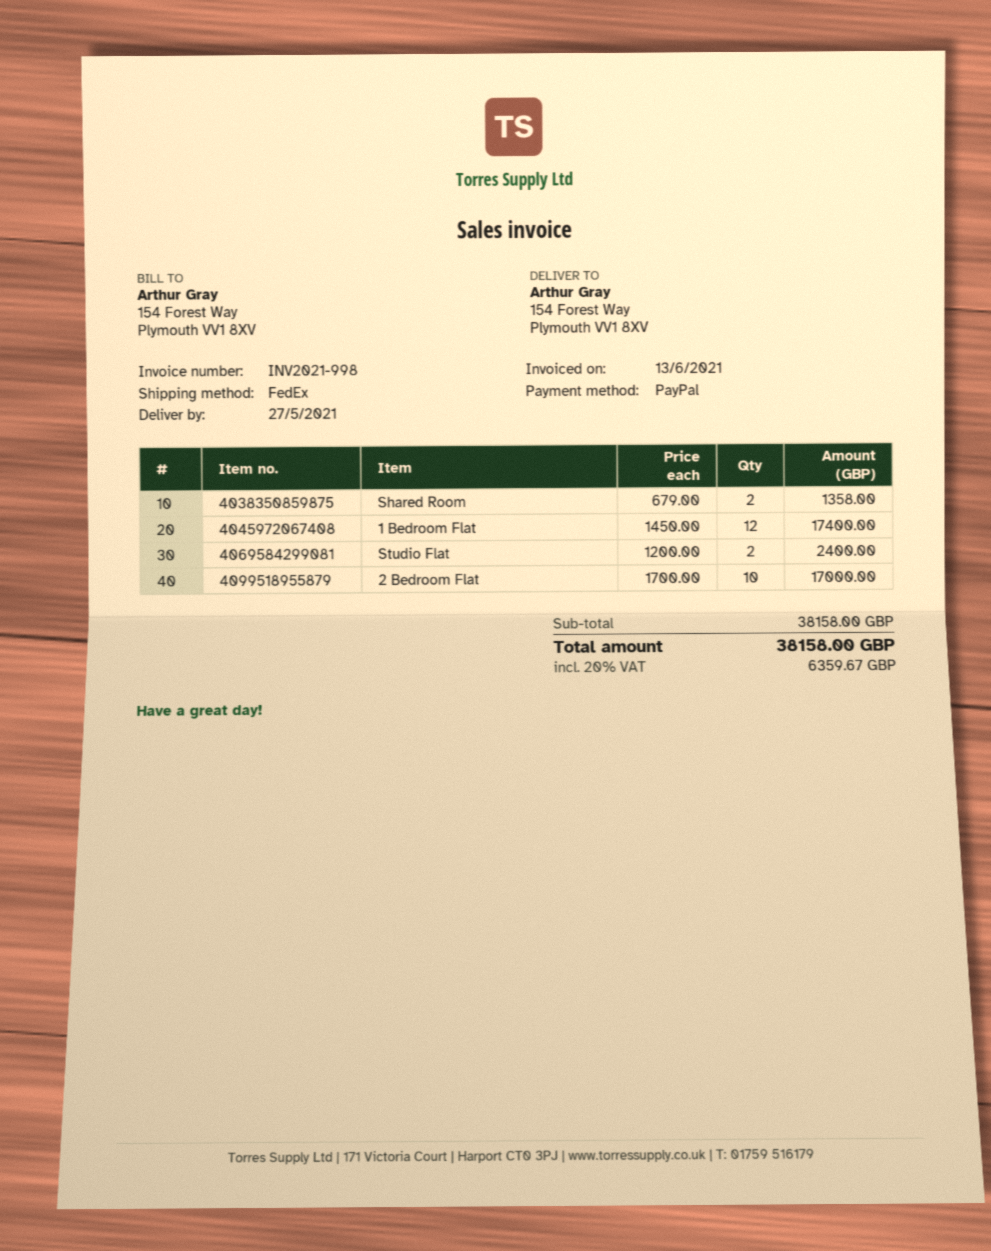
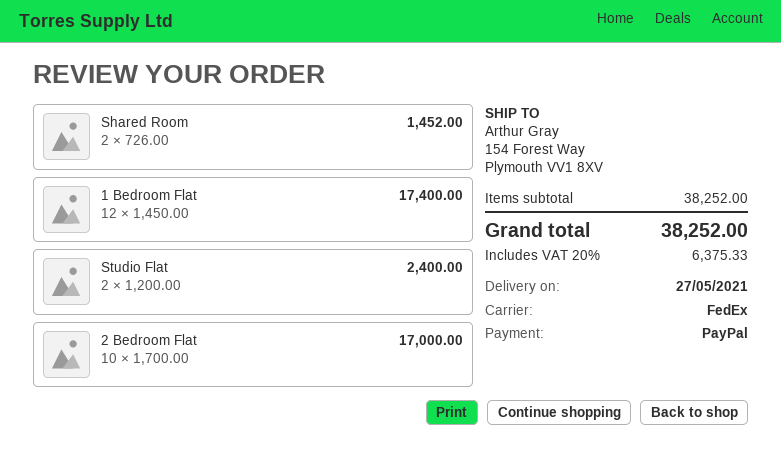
Shared Room: 2 x 679.00 = 1358.00 -> 2 x 726.00 = 1452.00
subtotal: 38158.00 -> 38252.00
tax: 20% = 6359.67 -> 20% = 6375.33
total: 38158.00 -> 38252.00

